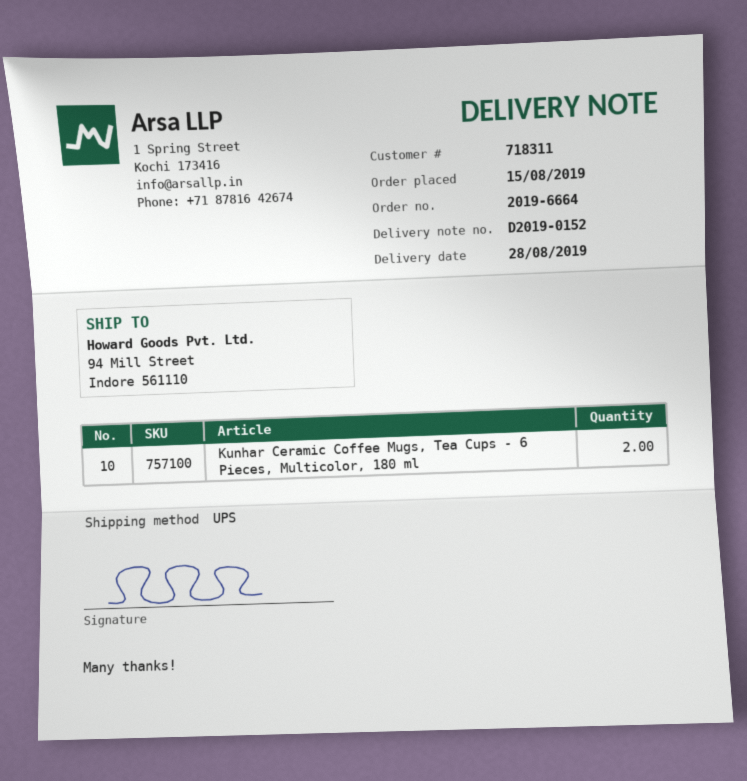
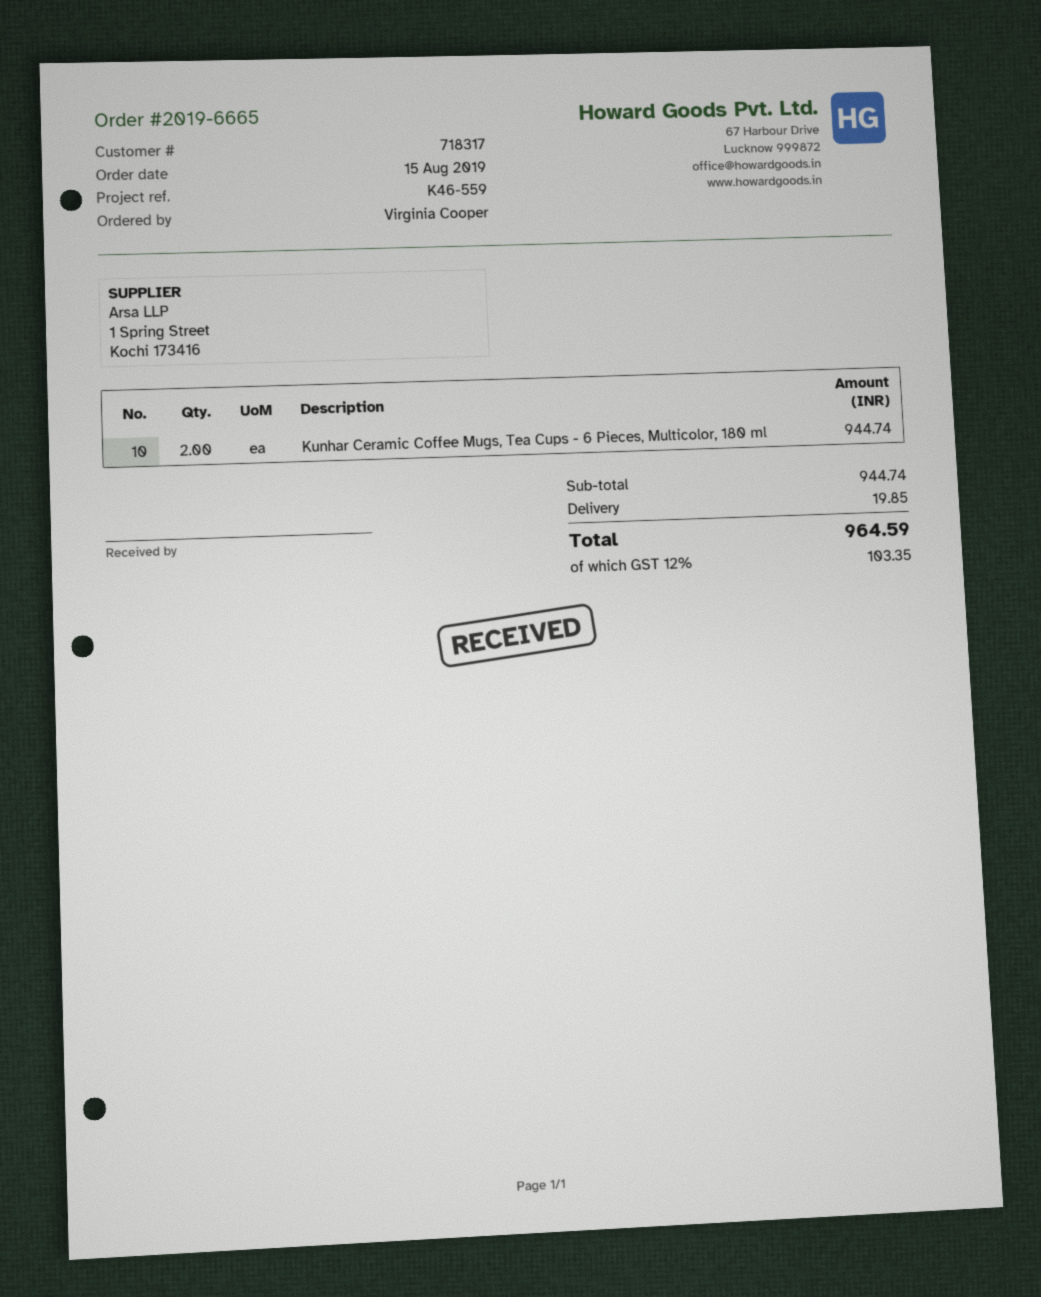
order number: 2019-6664 -> 2019-6665
customer number: 718311 -> 718317

